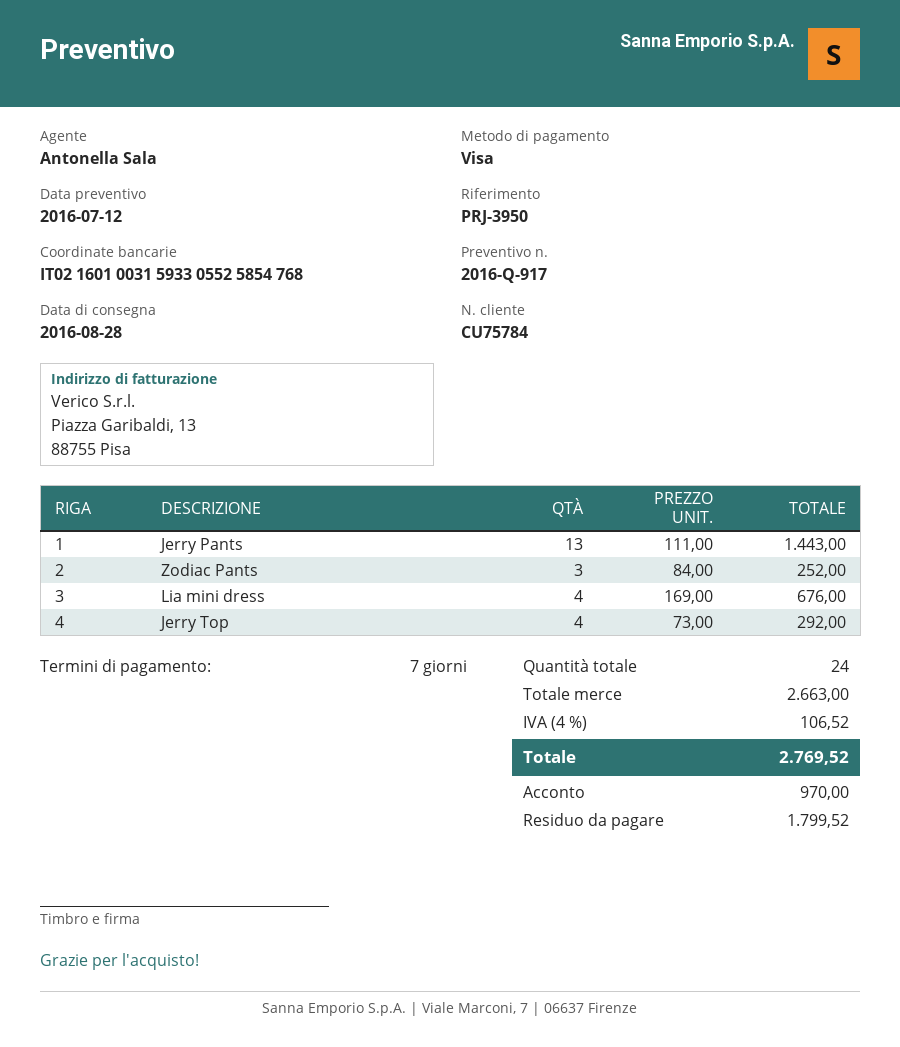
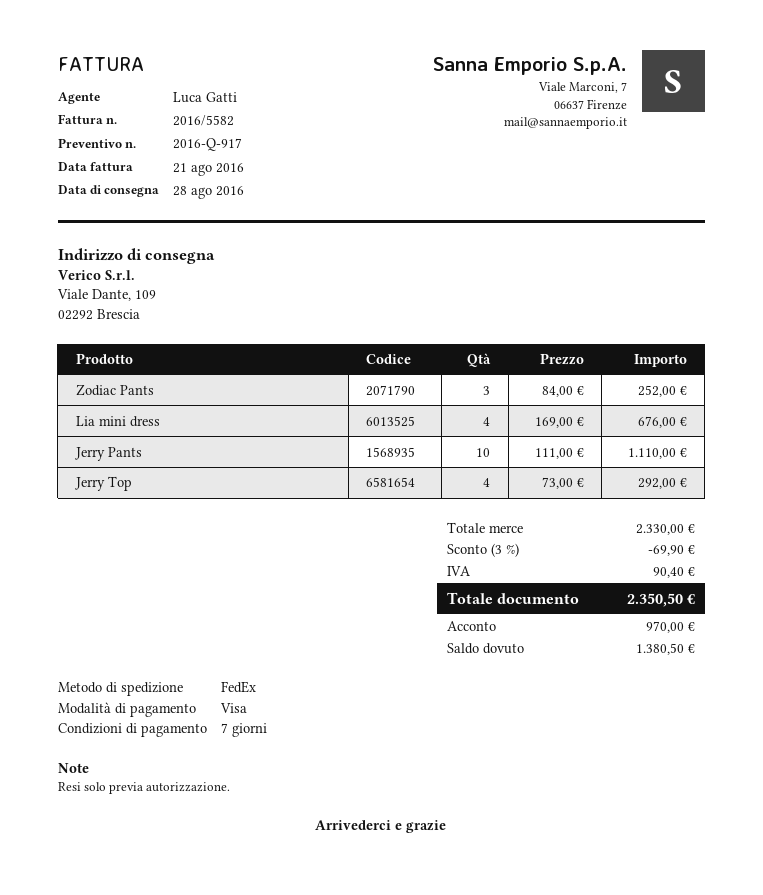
sales rep: Antonella Sala -> Luca Gatti
Jerry Pants: 13 x 111.00 = 1443.00 -> 10 x 111.00 = 1110.00
subtotal: 2663.00 -> 2330.00
discount: none -> 3% = 69.90
tax: 106.52 -> 90.40
total: 2769.52 -> 2350.50
balance: 1799.52 -> 1380.50

